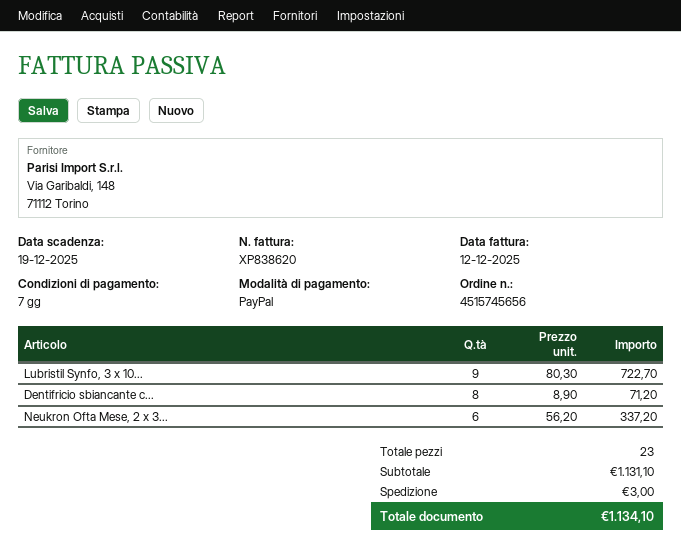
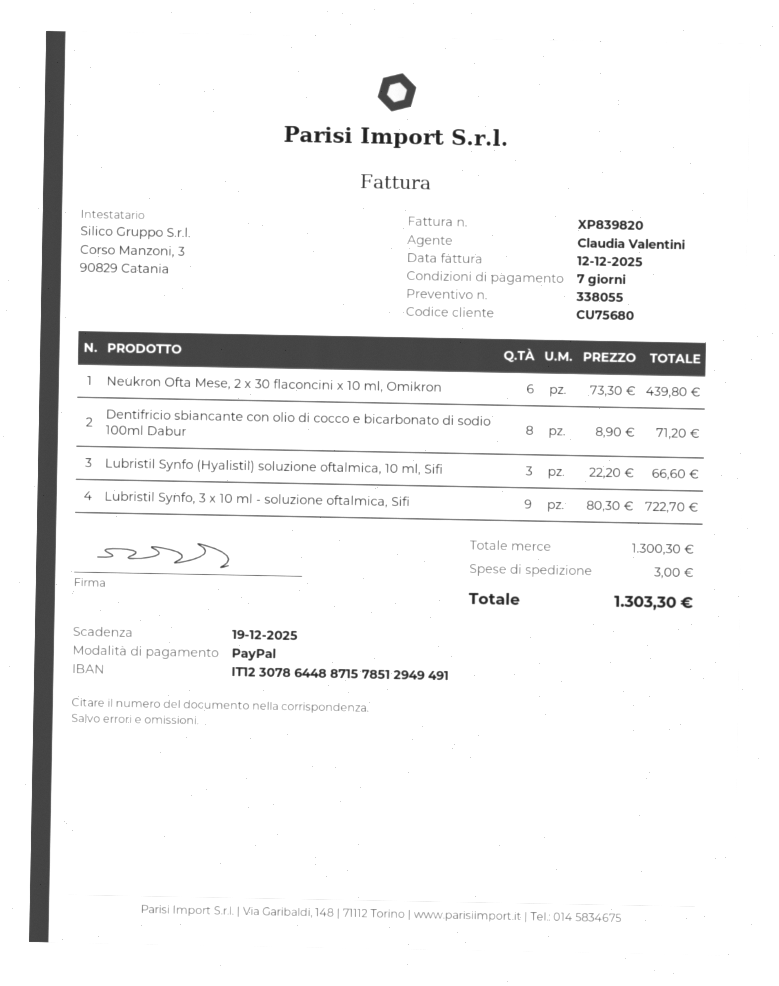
invoice number: XP838620 -> XP839820
Neukron Ofta Mese, 2 x 3...: 6 x 56.20 = 337.20 -> 6 x 73.30 = 439.80
Lubristil Synfo (Hyalistil) soluzione oftalmica, 10 ml, Sifi: none -> 3 x 22.20 = 66.60
subtotal: 1131.10 -> 1300.30
total: 1134.10 -> 1303.30

